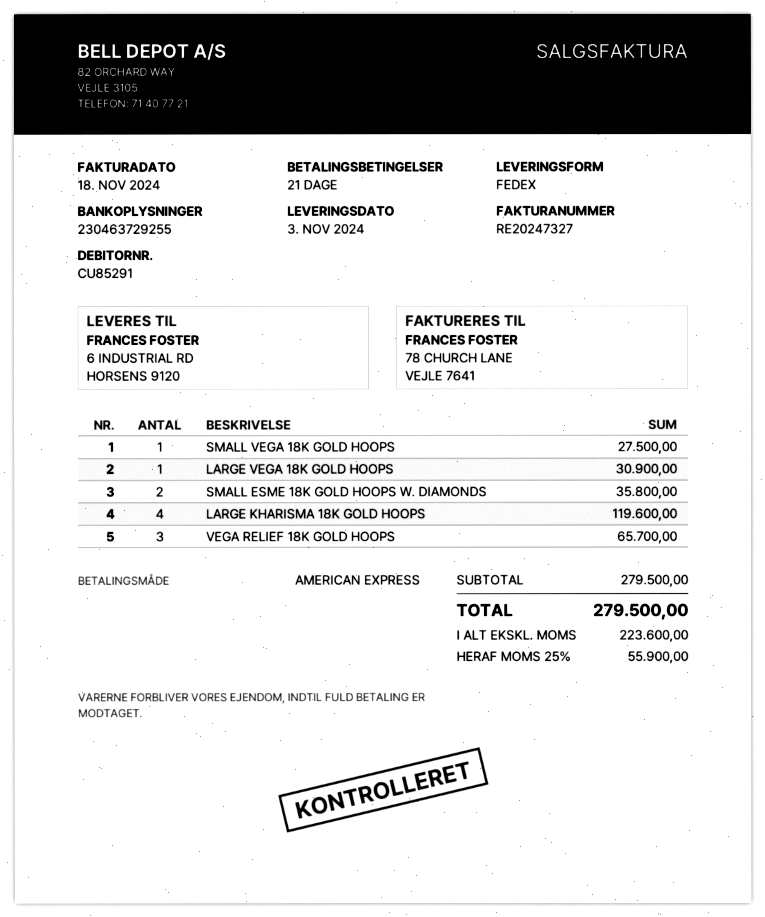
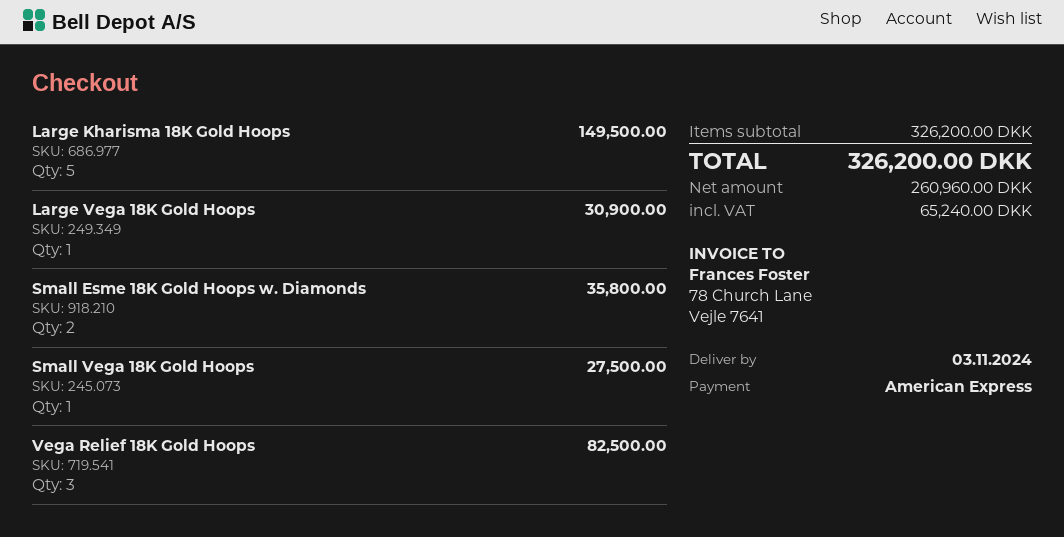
LARGE KHARISMA 18K GOLD HOOPS: 4 for 119600.00 -> 5 for 149500.00
VEGA RELIEF 18K GOLD HOOPS: 3 for 65700.00 -> 3 for 82500.00
subtotal: 279500.00 -> 326200.00
net: 223600.00 -> 260960.00
tax: 55900.00 -> 65240.00
total: 279500.00 -> 326200.00

